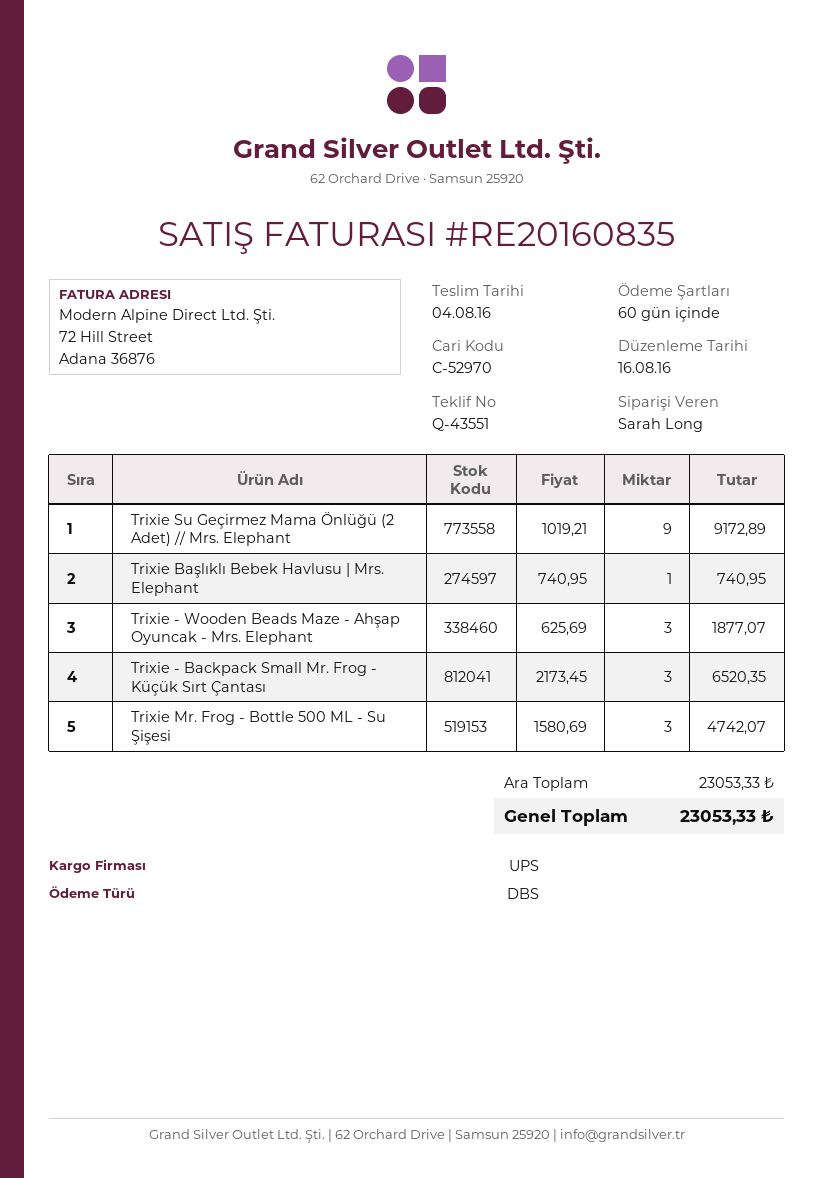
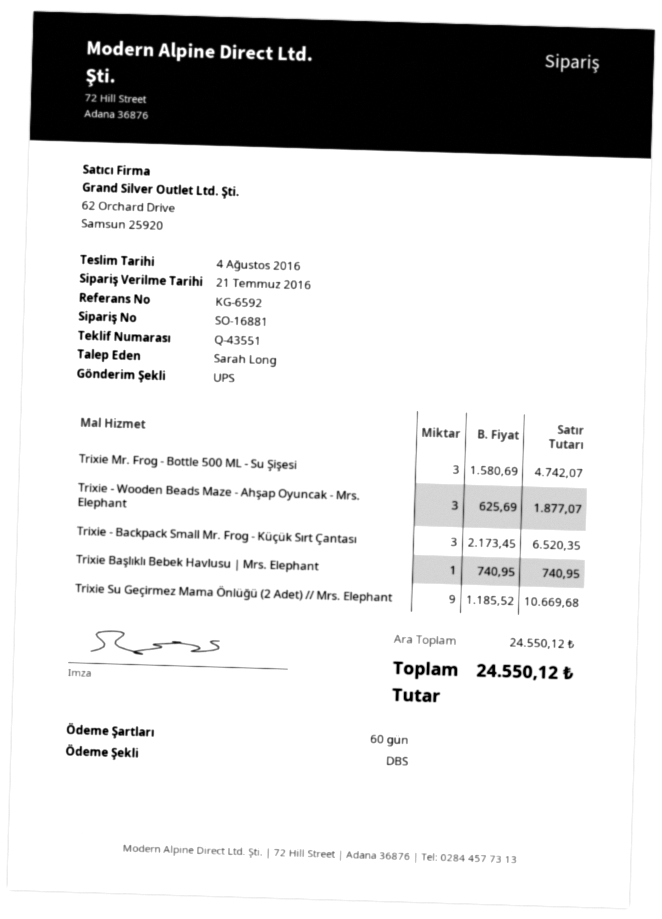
Trixie Su Geçirmez Mama Önlüğü (2 Adet) // Mrs. Elephant: 9 x 1019.21 = 9172.89 -> 9 x 1185.52 = 10669.68
subtotal: 23053.33 -> 24550.12
total: 23053.33 -> 24550.12

